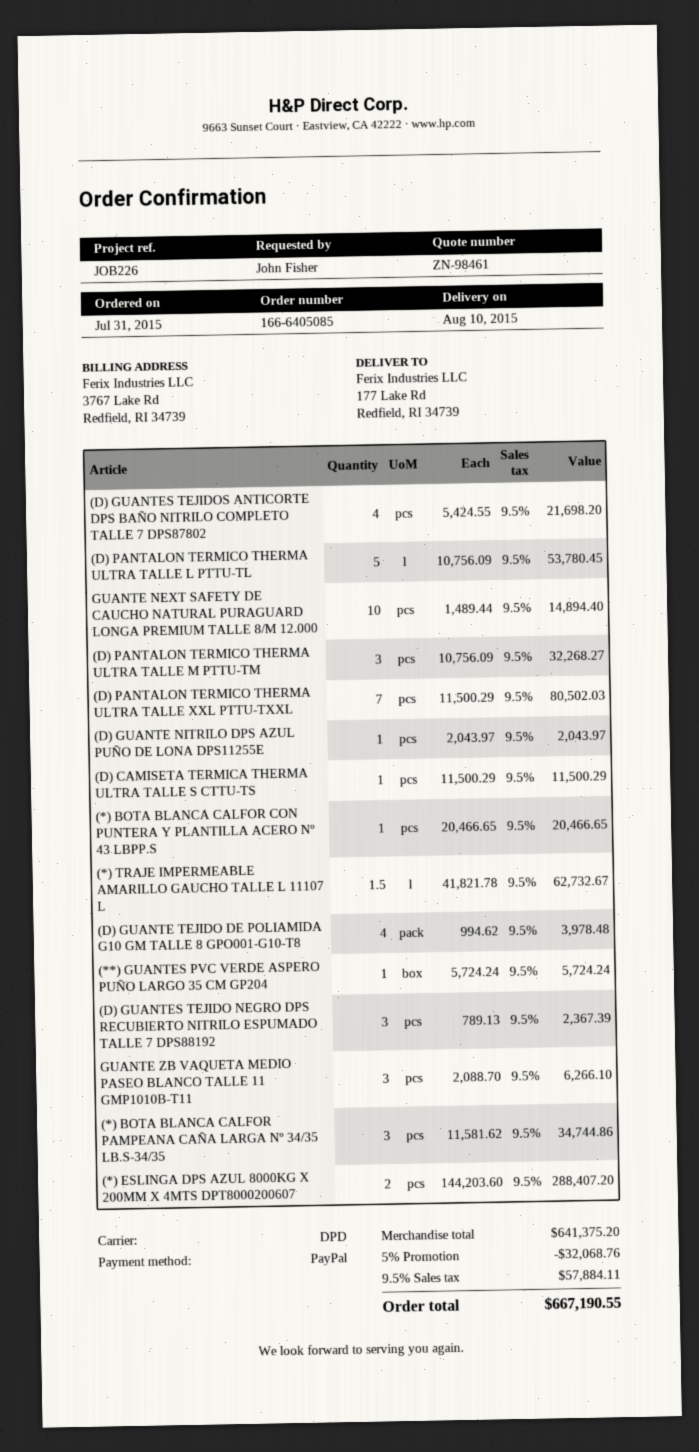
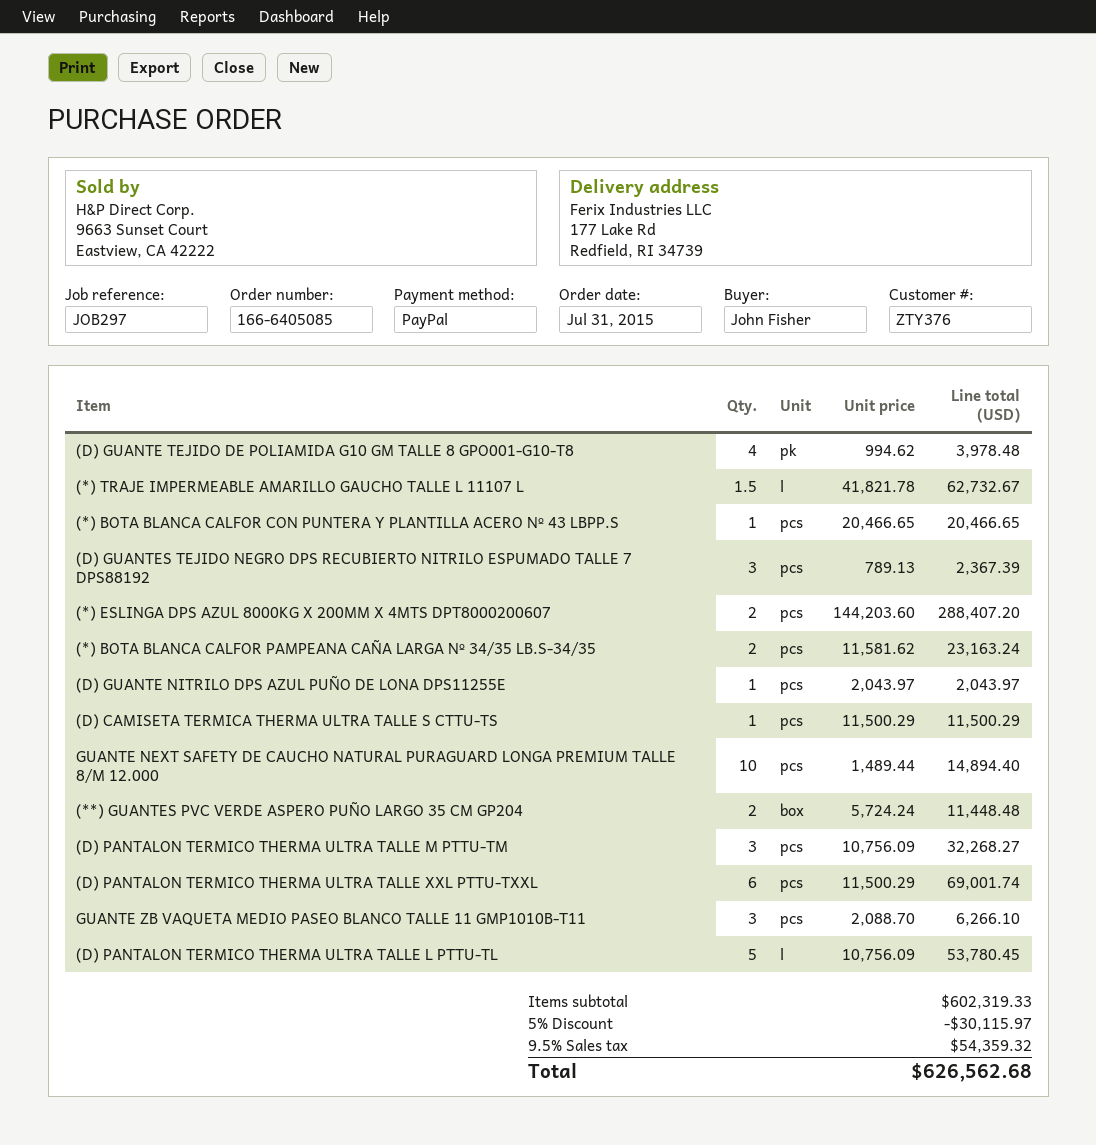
reference: JOB226 -> JOB297
(D) GUANTES TEJIDOS ANTICORTE DPS BAÑO NITRILO COMPLETO TALLE 7 DPS87802: 4 x 5424.55 = 21698.20 -> none
(D) PANTALON TERMICO THERMA ULTRA TALLE XXL PTTU-TXXL: 7 x 11500.29 = 80502.03 -> 6 x 11500.29 = 69001.74
(**) GUANTES PVC VERDE ASPERO PUÑO LARGO 35 CM GP204: 1 x 5724.24 = 5724.24 -> 2 x 5724.24 = 11448.48
(*) BOTA BLANCA CALFOR PAMPEANA CAÑA LARGA Nº 34/35 LB.S-34/35: 3 x 11581.62 = 34744.86 -> 2 x 11581.62 = 23163.24
subtotal: 641375.20 -> 602319.33
discount: 5% = 32068.76 -> 5% = 30115.97
tax: 9.5% = 57884.11 -> 9.5% = 54359.32
total: 667190.55 -> 626562.68

